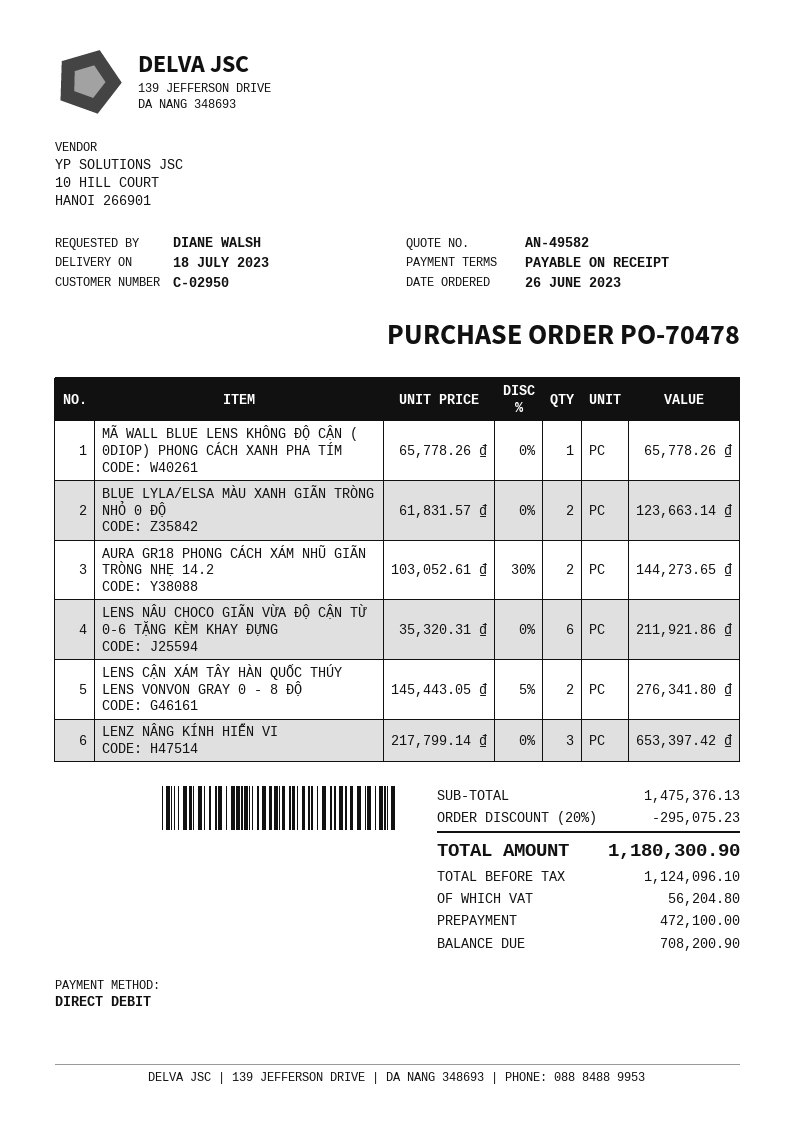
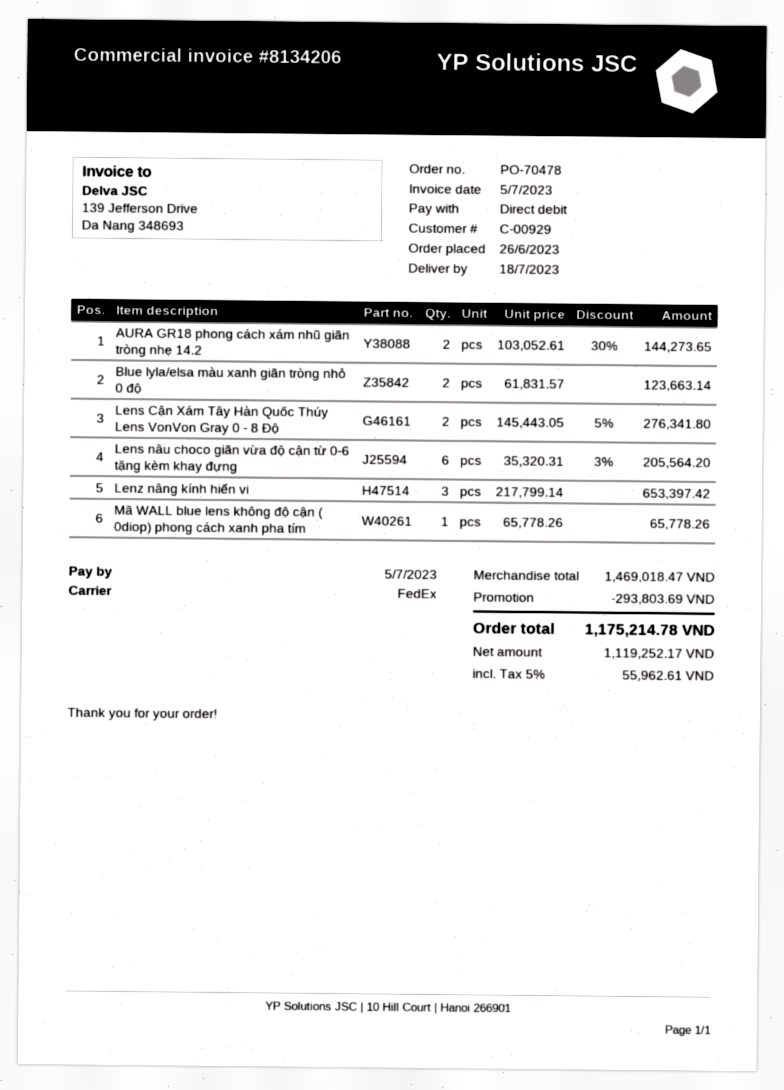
customer number: C-02950 -> C-00929
LENS NÂU CHOCO GIÃN VỪA ĐỘ CẬN TỪ 0-6 TẶNG KÈM KHAY ĐỰNG: 6 x 35320.31 = 211921.86 -> 6 x 35320.31 - 3% = 205564.20
subtotal: 1475376.13 -> 1469018.47
discount: 295075.23 -> 293803.69
net: 1124096.10 -> 1119252.17
tax: 56204.80 -> 55962.61
total: 1180300.90 -> 1175214.78

